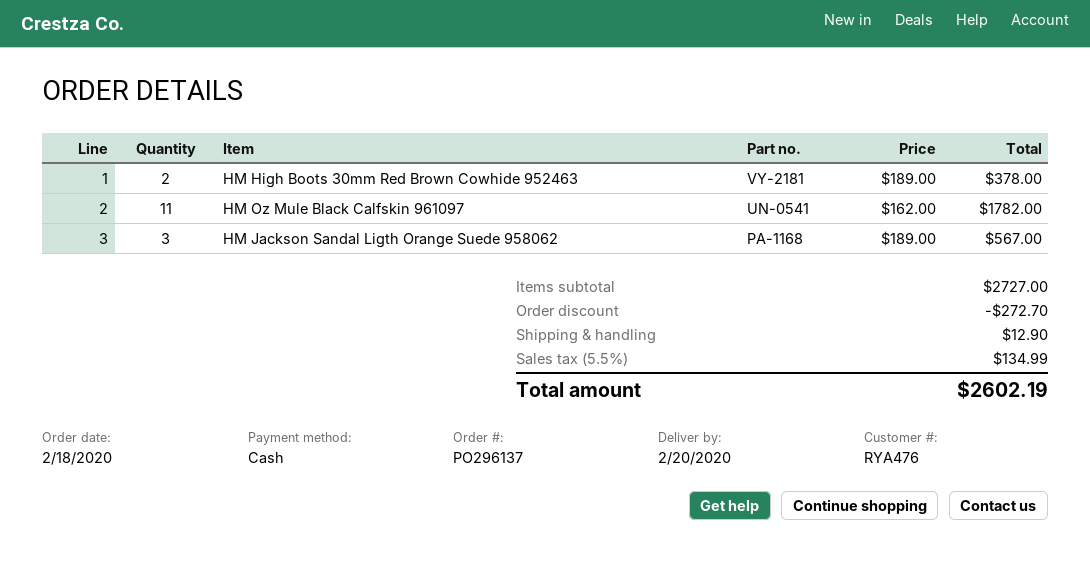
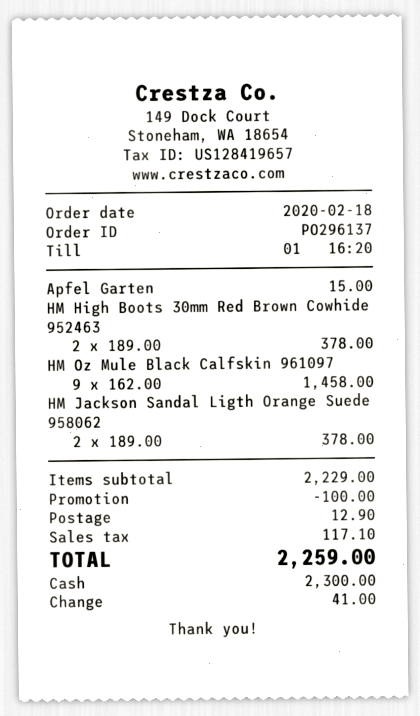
HM Oz Mule Black Calfskin 961097: 11 x 162.00 = 1782.00 -> 9 x 162.00 = 1458.00
HM Jackson Sandal Ligth Orange Suede 958062: 3 x 189.00 = 567.00 -> 2 x 189.00 = 378.00
Apfel Garten: none -> 1 x 15.00 = 15.00
subtotal: 2727.00 -> 2229.00
discount: 272.70 -> 100.00
tax: 134.99 -> 117.10
total: 2602.19 -> 2259.00

